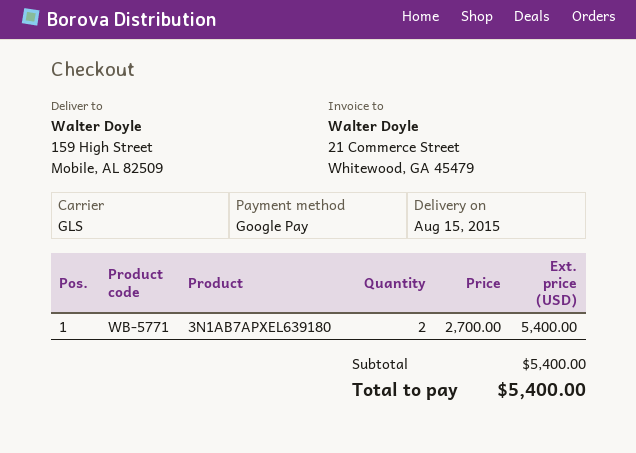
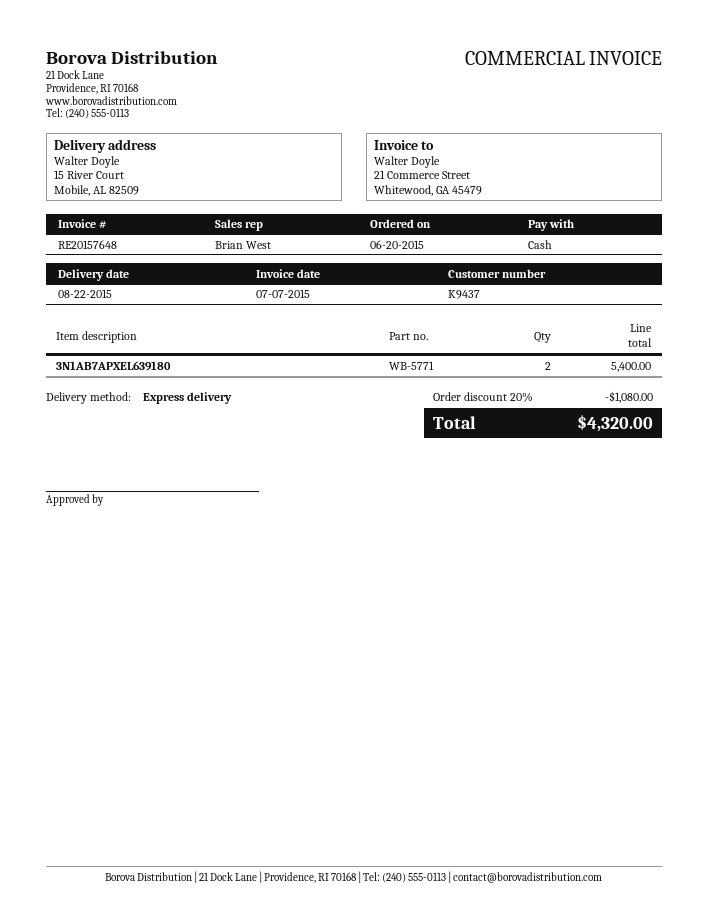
delivery date: 2015-08-15 -> 2015-08-22
payment method: Google Pay -> cash
shipping method: GLS -> express
ship to: 159 High Street, Mobile, AL 82509 -> 15 River Court, Mobile, AL 82509
discount: none -> 20% = 1080.00
total: 5400.00 -> 4320.00

